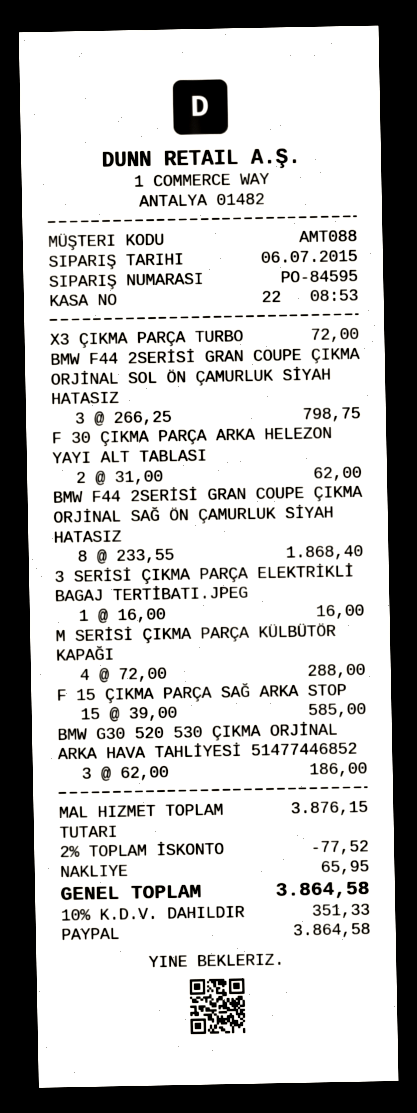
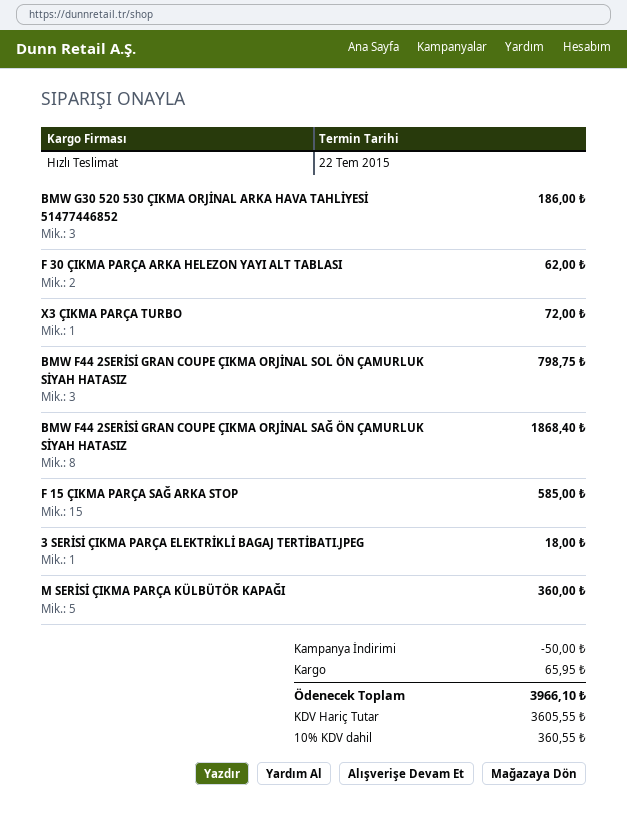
3 SERİSİ ÇIKMA PARÇA ELEKTRİKLİ BAGAJ TERTİBATI.JPEG: 1 for 16.00 -> 1 for 18.00
M SERİSİ ÇIKMA PARÇA KÜLBÜTÖR KAPAĞI: 4 for 288.00 -> 5 for 360.00
discount: 77.52 -> 50.00
tax: 10% = 351.33 -> 10% = 360.55
total: 3864.58 -> 3966.10

